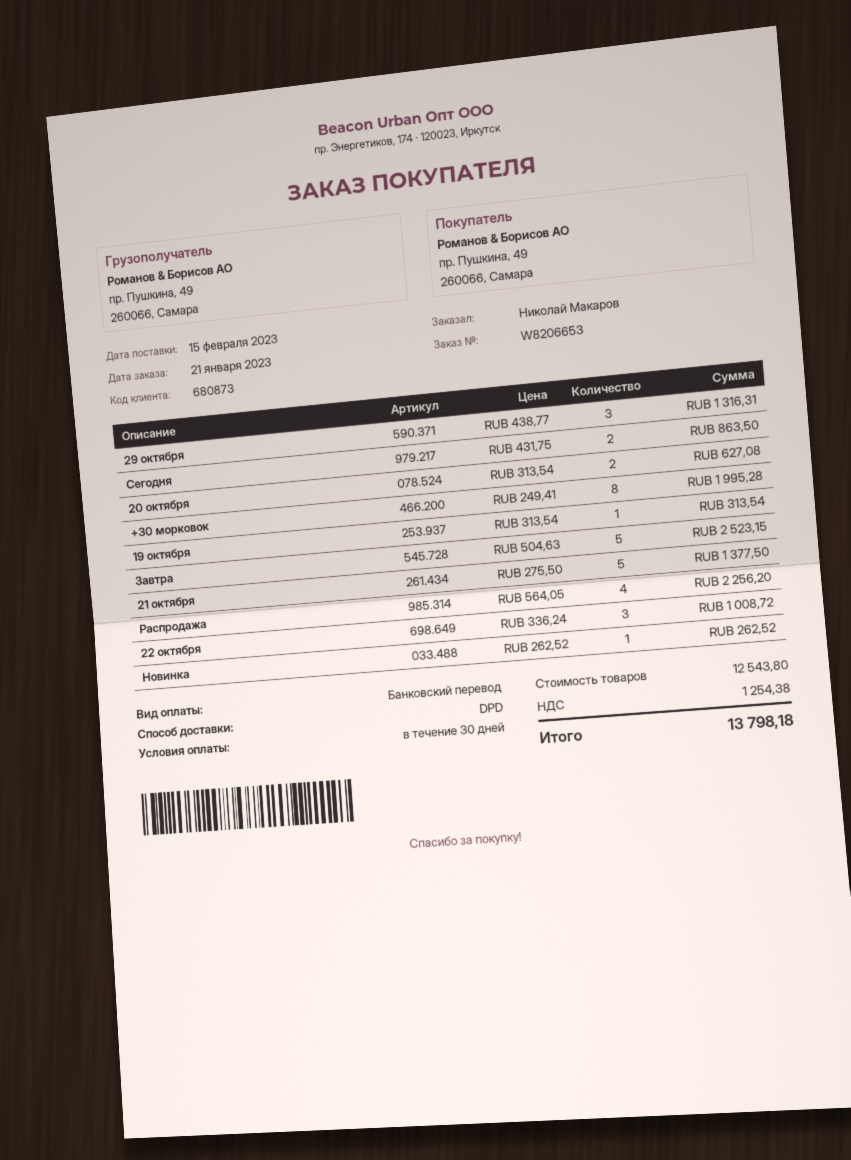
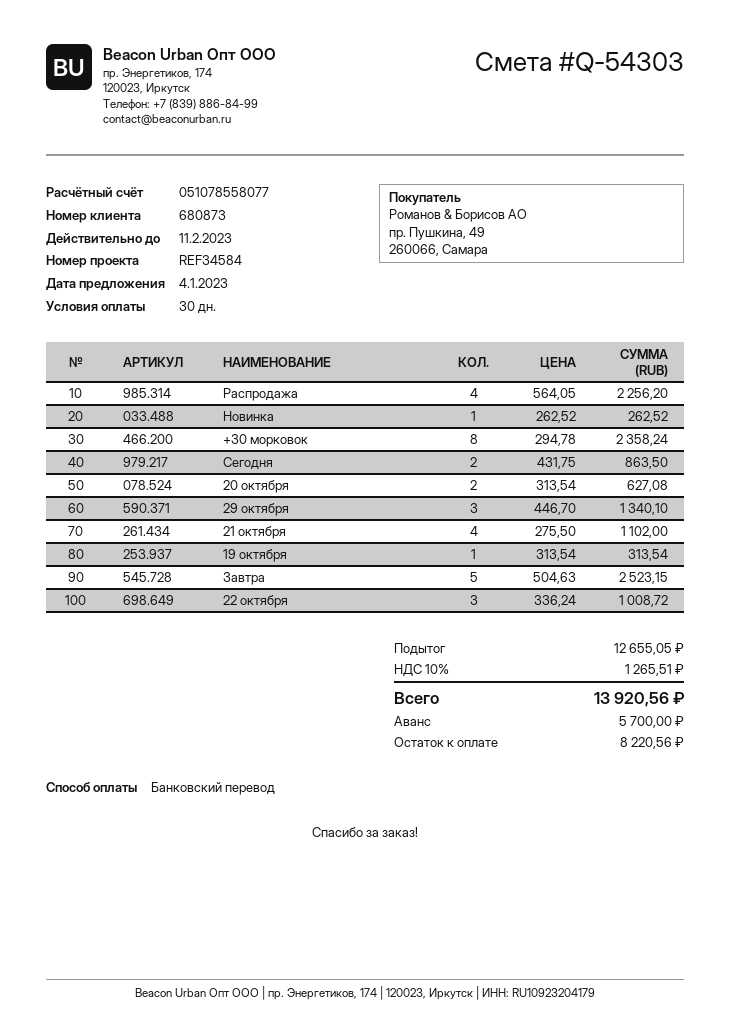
29 октября: 3 x 438.77 = 1316.31 -> 3 x 446.70 = 1340.10
+30 морковок: 8 x 249.41 = 1995.28 -> 8 x 294.78 = 2358.24
21 октября: 5 x 275.50 = 1377.50 -> 4 x 275.50 = 1102.00
subtotal: 12543.80 -> 12655.05
tax: 1254.38 -> 1265.51
total: 13798.18 -> 13920.56

